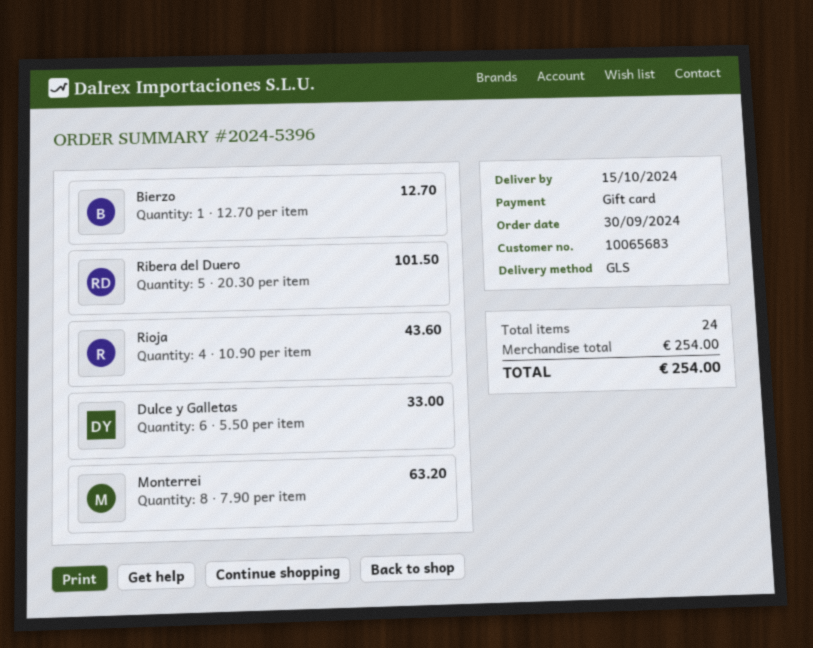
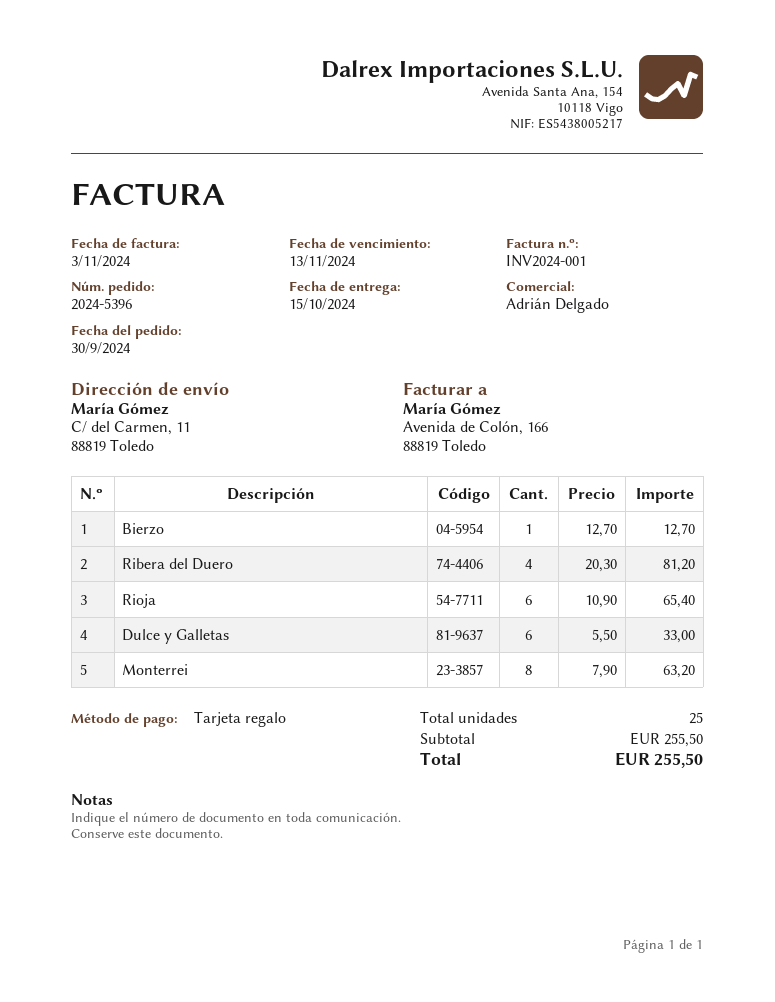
Ribera del Duero: 5 x 20.30 = 101.50 -> 4 x 20.30 = 81.20
Rioja: 4 x 10.90 = 43.60 -> 6 x 10.90 = 65.40
total quantity: 24 -> 25
subtotal: 254.00 -> 255.50
total: 254.00 -> 255.50

